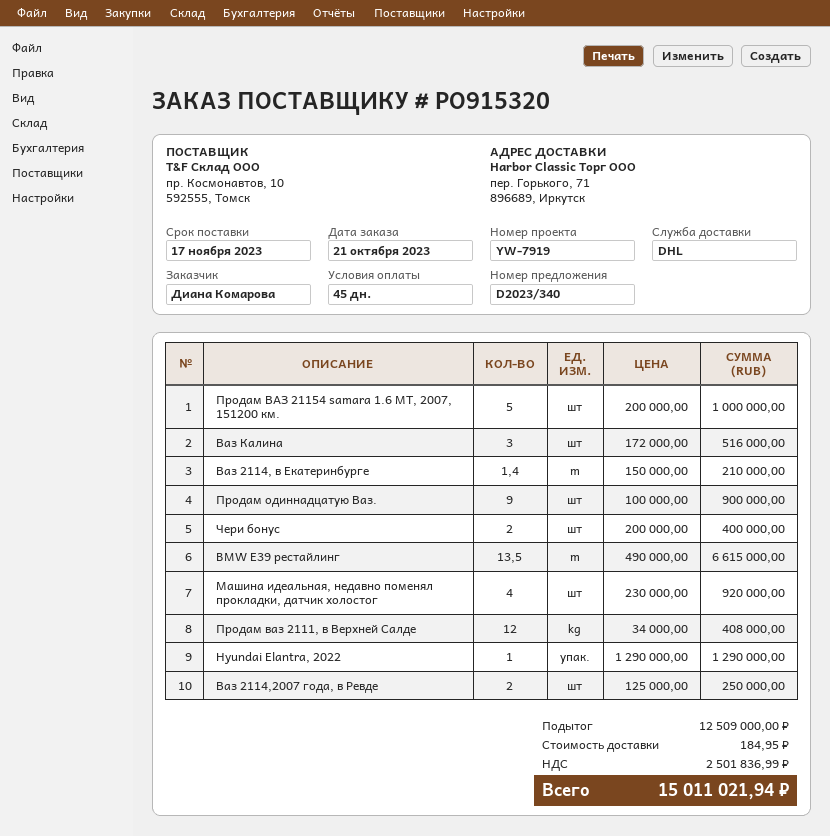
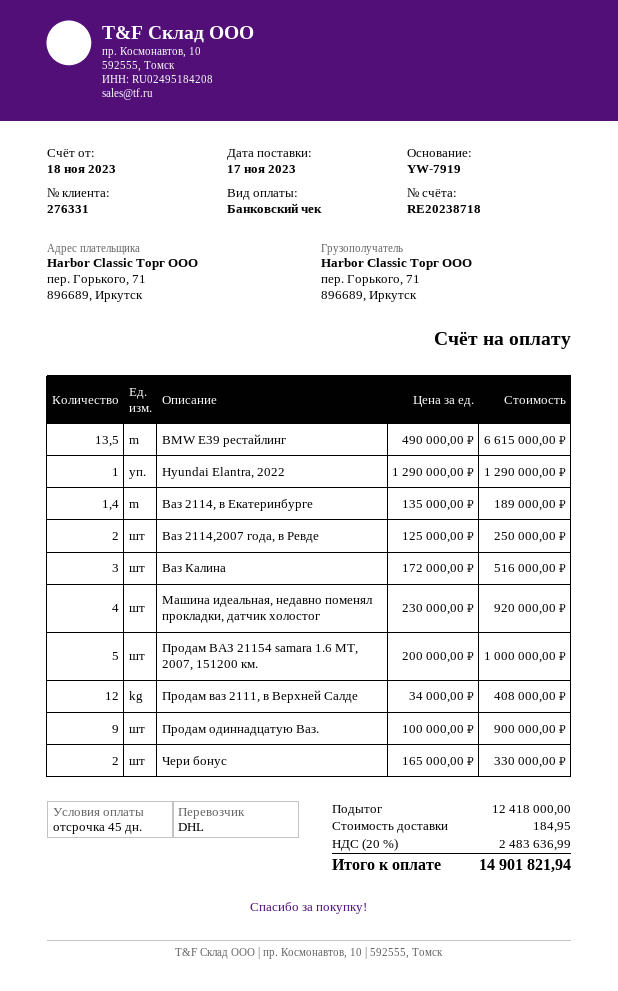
Ваз 2114, в Екатеринбурге: 1.4 x 150000.00 = 210000.00 -> 1.4 x 135000.00 = 189000.00
Чери бонус: 2 x 200000.00 = 400000.00 -> 2 x 165000.00 = 330000.00
subtotal: 12509000.00 -> 12418000.00
tax: 2501836.99 -> 2483636.99
total: 15011021.94 -> 14901821.94

